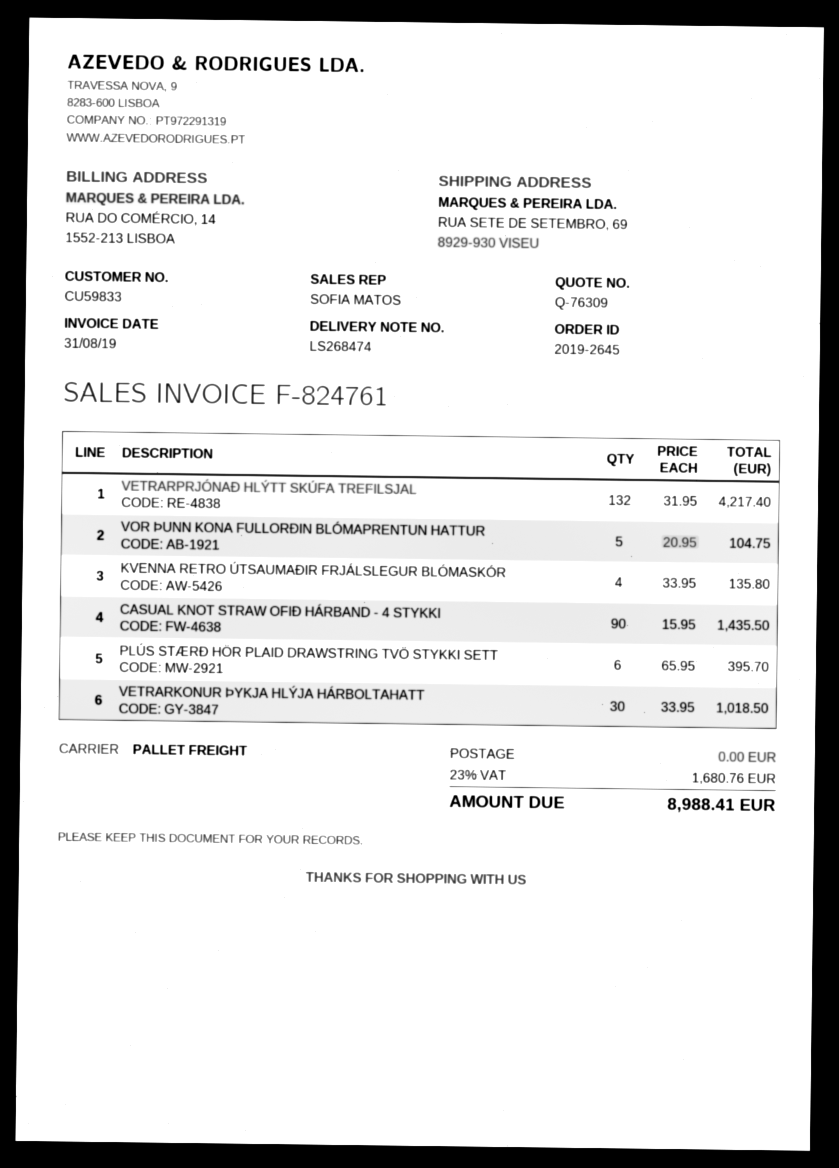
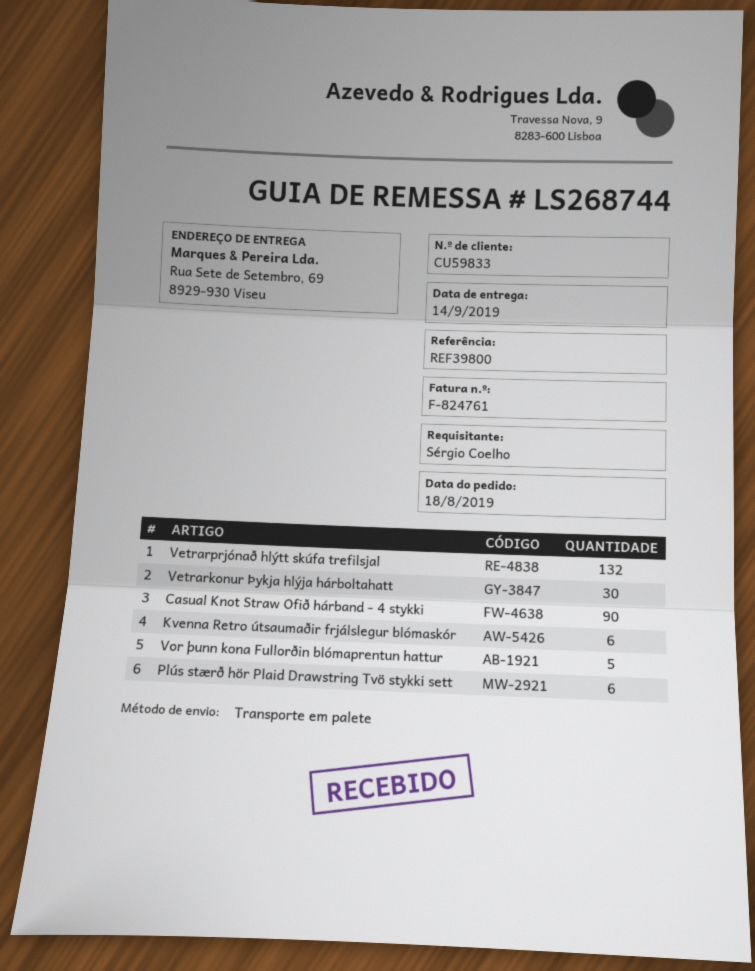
delivery note number: LS268474 -> LS268744
KVENNA RETRO ÚTSAUMAÐIR FRJÁLSLEGUR BLÓMASKÓR: 4 -> 6

